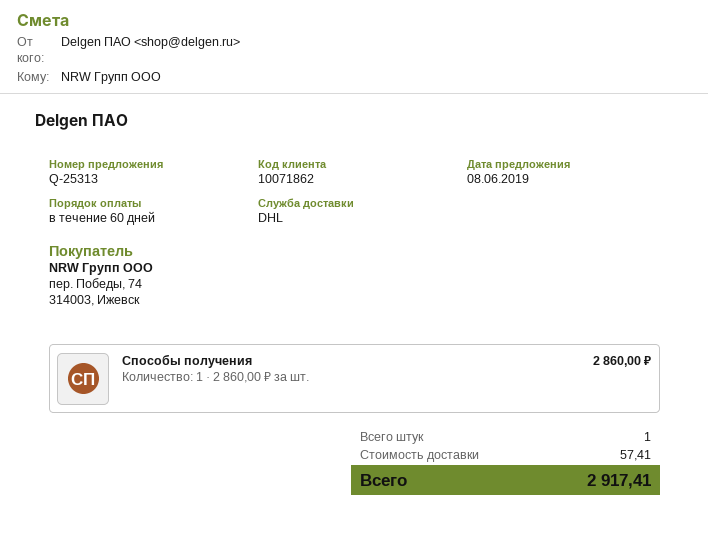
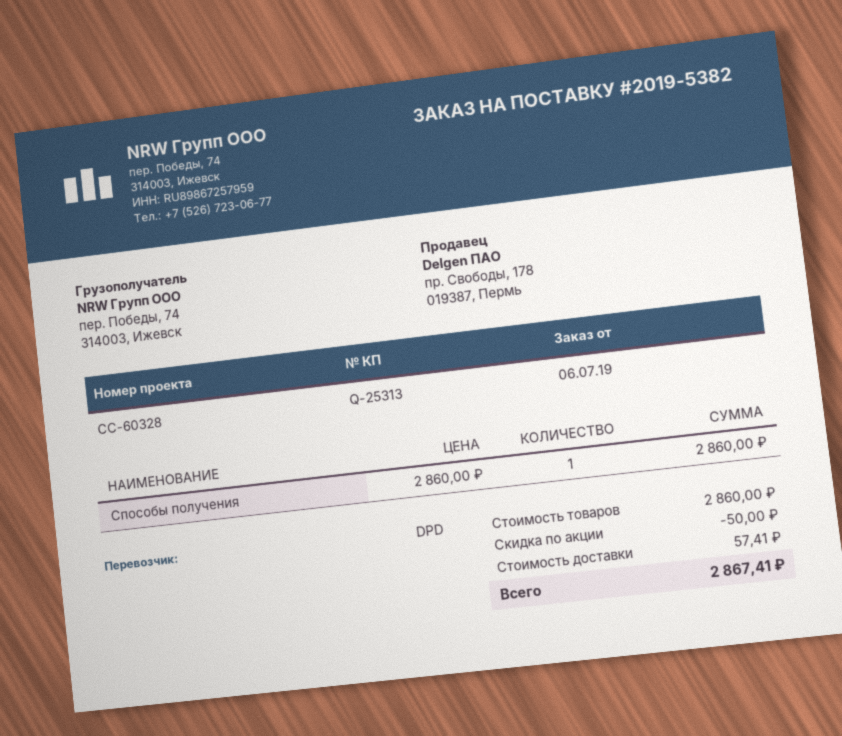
shipping method: DHL -> DPD
discount: none -> 50.00
total: 2917.41 -> 2867.41

